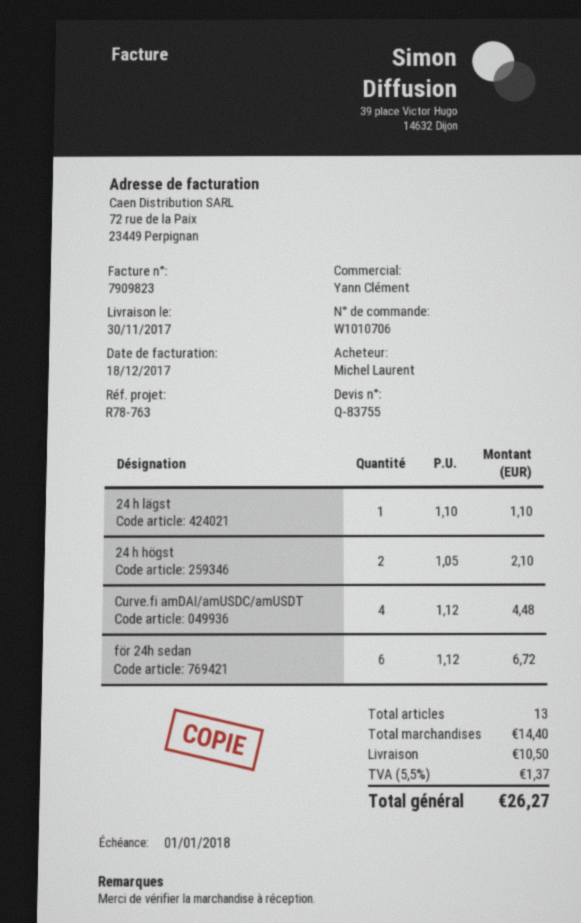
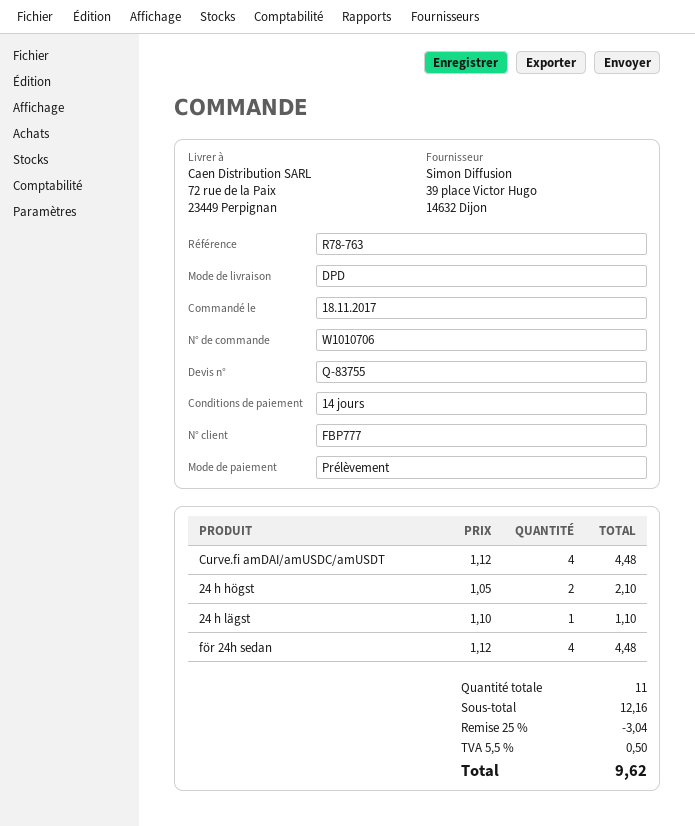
för 24h sedan: 6 x 1.12 = 6.72 -> 4 x 1.12 = 4.48
total quantity: 13 -> 11
subtotal: 14.40 -> 12.16
discount: none -> 25% = 3.04
shipping: 10.50 -> none
tax: 5.5% = 1.37 -> 5.5% = 0.50
total: 26.27 -> 9.62

